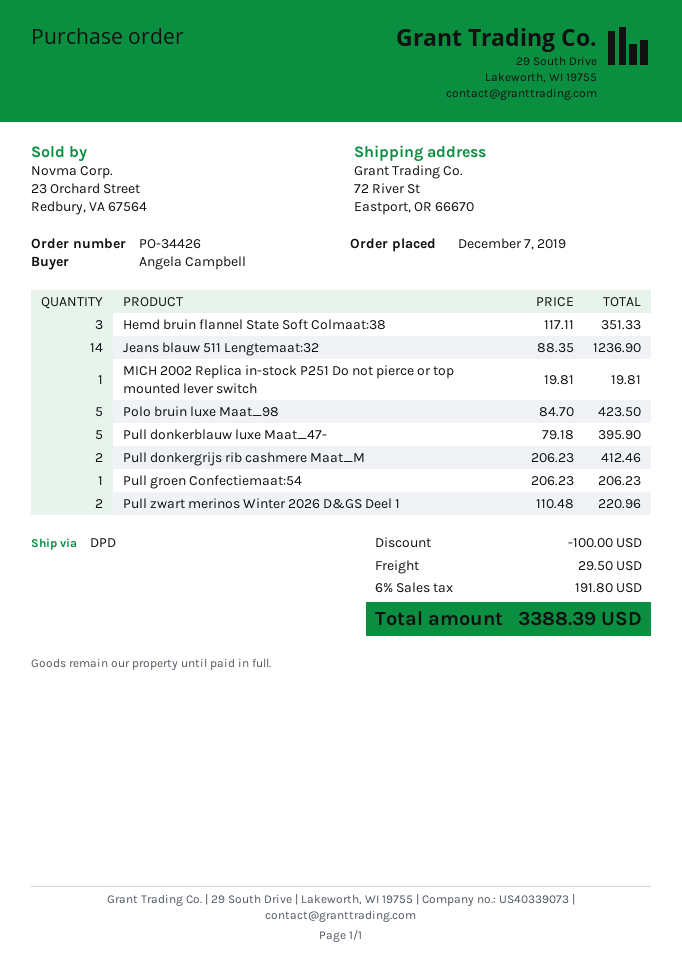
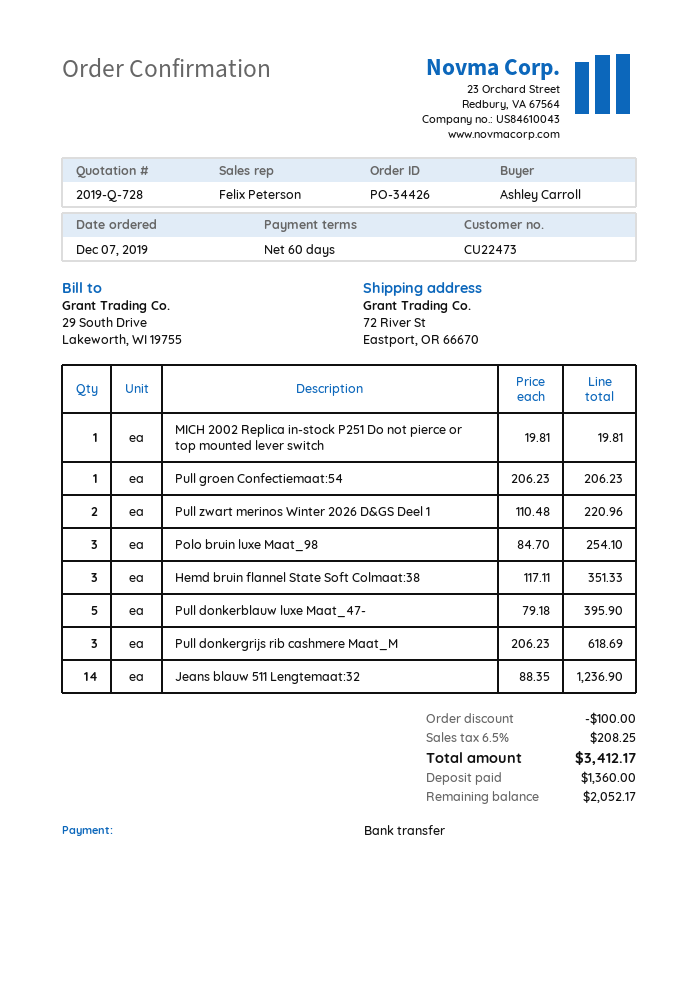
ordered by: Angela Campbell -> Ashley Carroll
Polo bruin luxe Maat_98: 5 x 84.70 = 423.50 -> 3 x 84.70 = 254.10
Pull donkergrijs rib cashmere Maat_M: 2 x 206.23 = 412.46 -> 3 x 206.23 = 618.69
shipping: 29.50 -> none
tax: 6% = 191.80 -> 6.5% = 208.25
total: 3388.39 -> 3412.17

